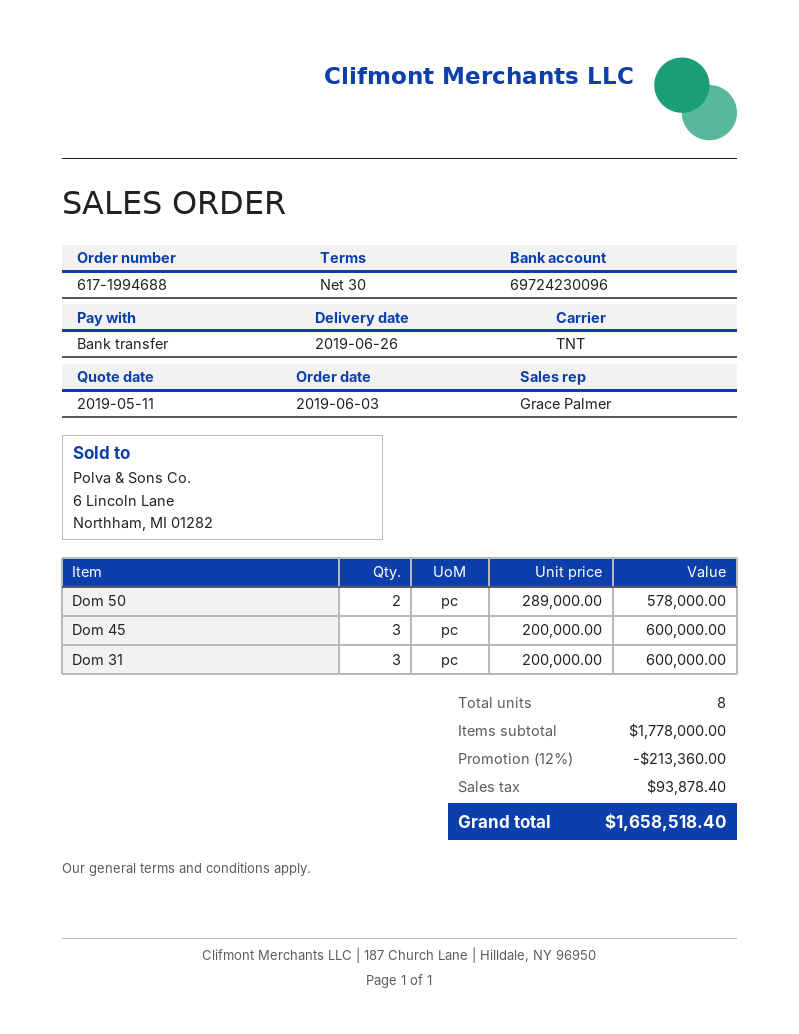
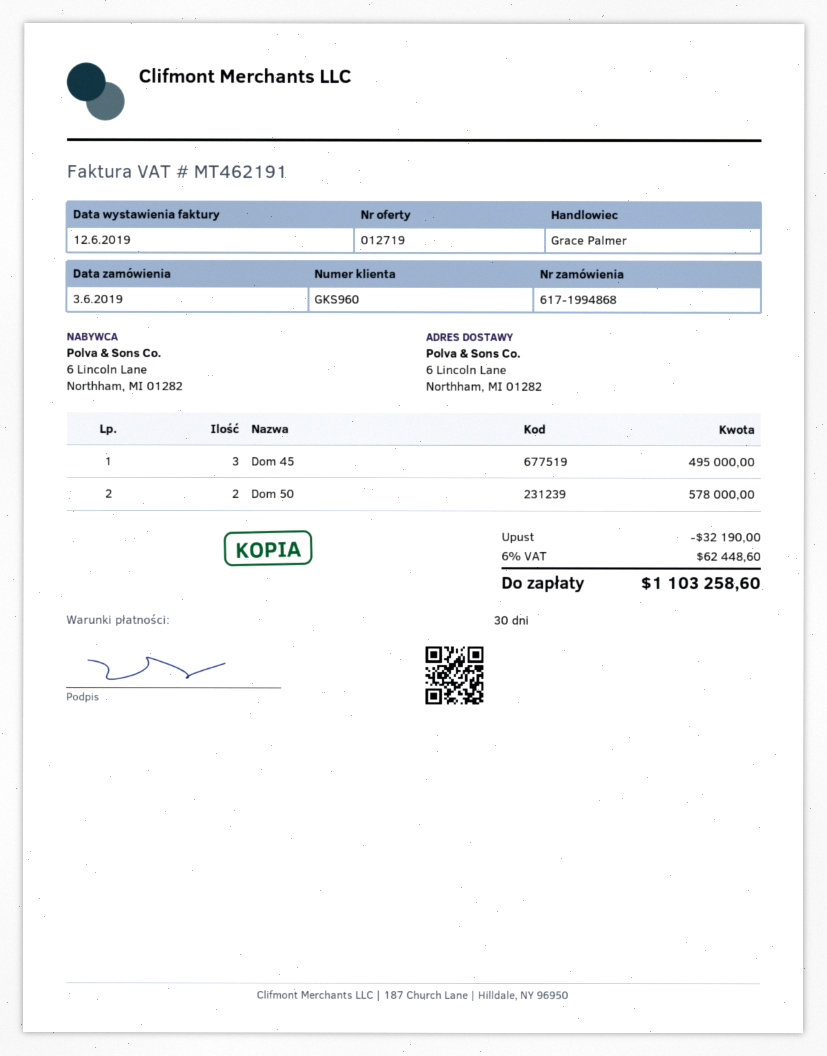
order number: 617-1994688 -> 617-1994868
Dom 45: 3 for 600000.00 -> 3 for 495000.00
Dom 31: 3 for 600000.00 -> none
discount: 213360.00 -> 32190.00
tax: 93878.40 -> 62448.60
total: 1658518.40 -> 1103258.60

